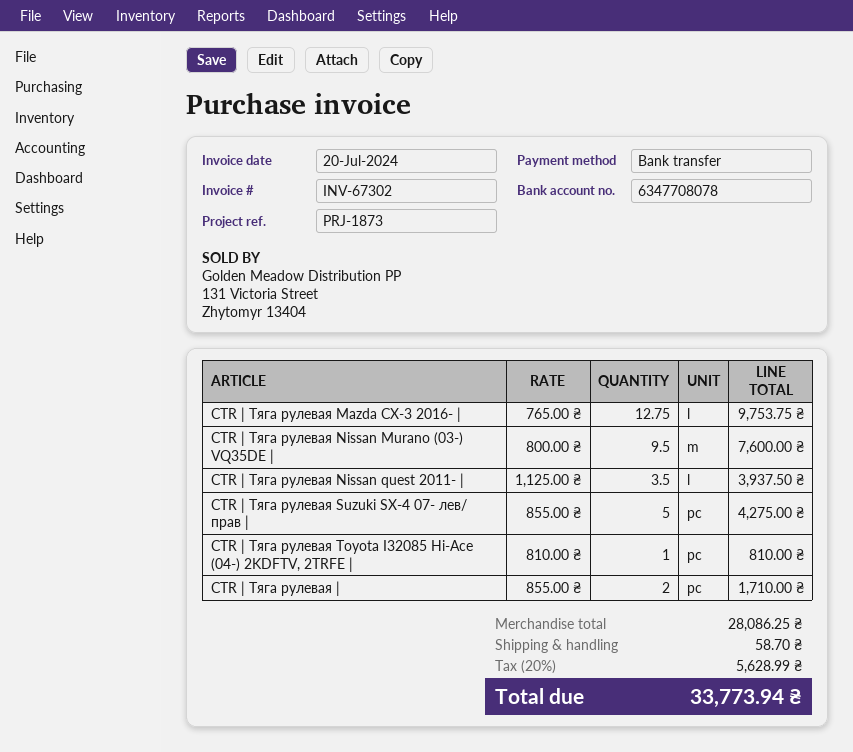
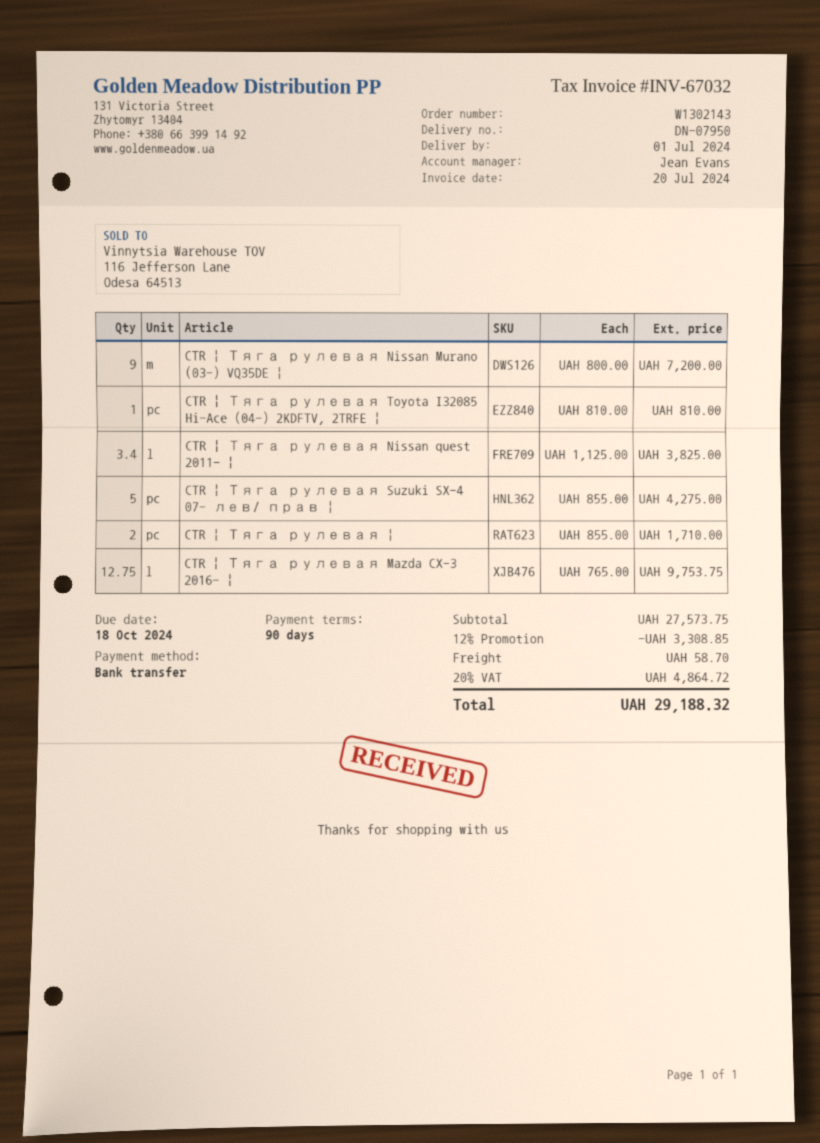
invoice number: INV-67302 -> INV-67032
CTR | Тяга рулевая Nissan Murano (03-) VQ35DE |: 9.5 x 800.00 = 7600.00 -> 9 x 800.00 = 7200.00
CTR | Тяга рулевая Nissan quest 2011- |: 3.5 x 1125.00 = 3937.50 -> 3.4 x 1125.00 = 3825.00
subtotal: 28086.25 -> 27573.75
discount: none -> 12% = 3308.85
tax: 20% = 5628.99 -> 20% = 4864.72
total: 33773.94 -> 29188.32

